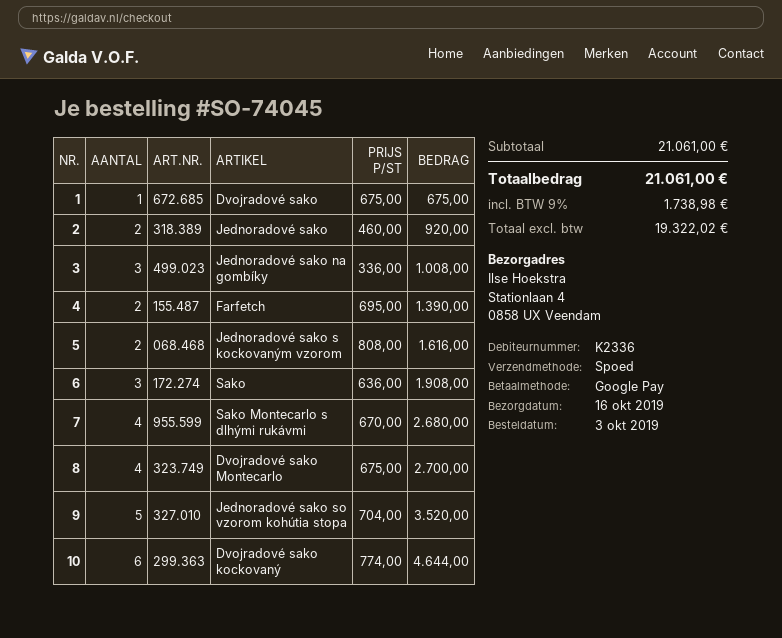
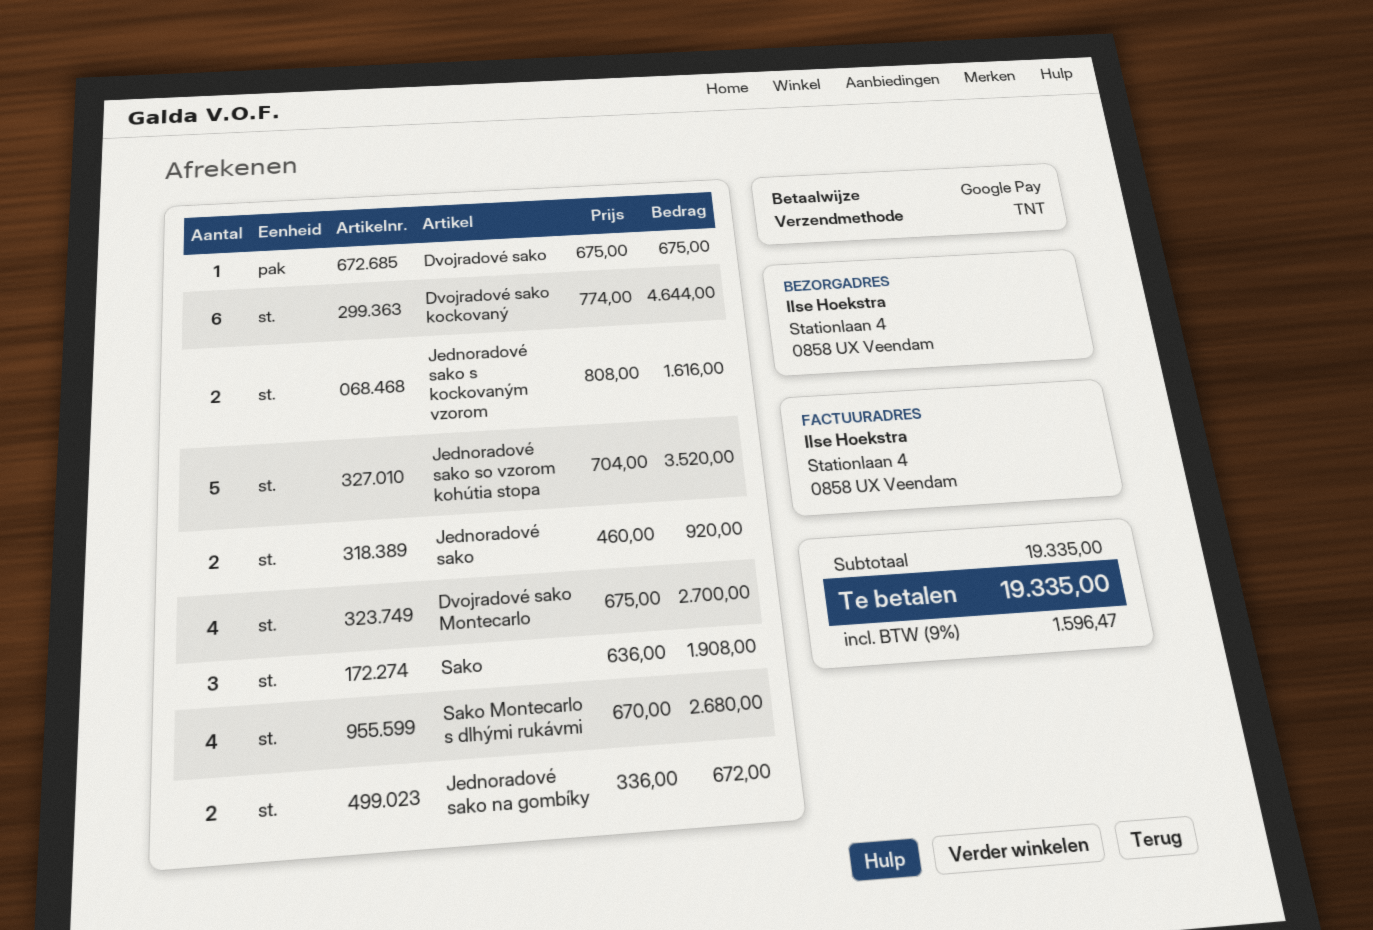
shipping method: express -> TNT
Jednoradové sako na gombíky: 3 x 336.00 = 1008.00 -> 2 x 336.00 = 672.00
Farfetch: 2 x 695.00 = 1390.00 -> none
subtotal: 21061.00 -> 19335.00
tax: 9% = 1738.98 -> 9% = 1596.47
total: 21061.00 -> 19335.00

